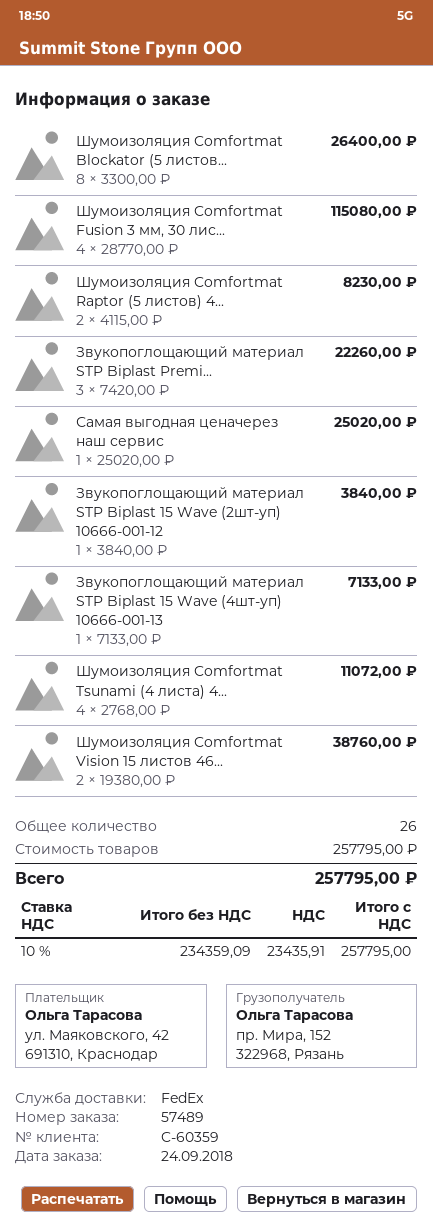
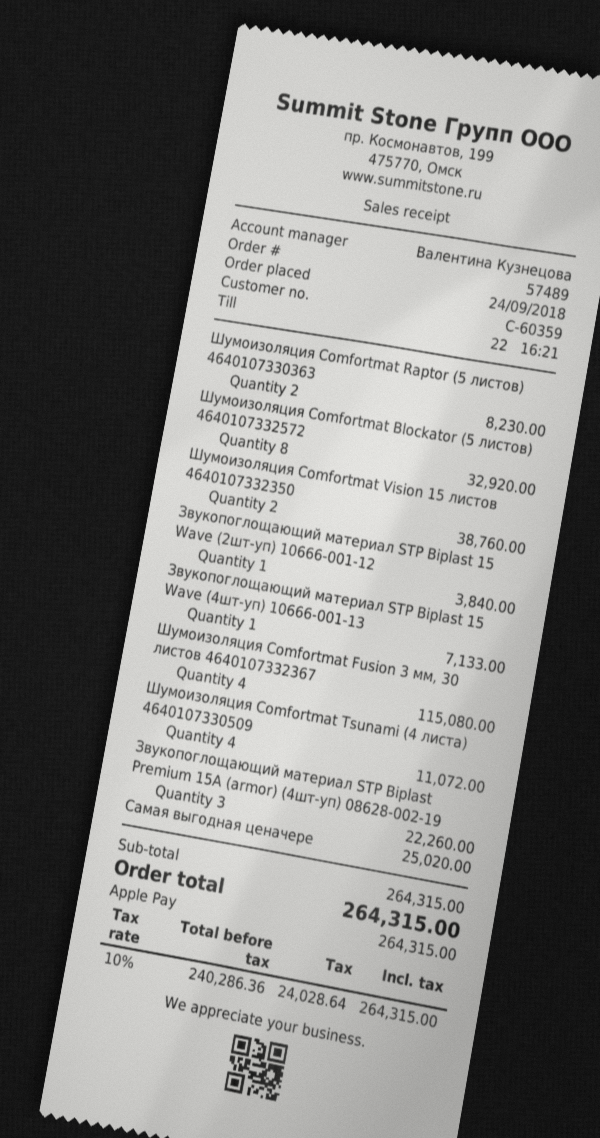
Шумоизоляция Comfortmat Blockator (5 листов...: 8 for 26400.00 -> 8 for 32920.00
subtotal: 257795.00 -> 264315.00
net: 234359.09 -> 240286.36
tax: 10% = 23435.91 -> 10% = 24028.64
total: 257795.00 -> 264315.00

